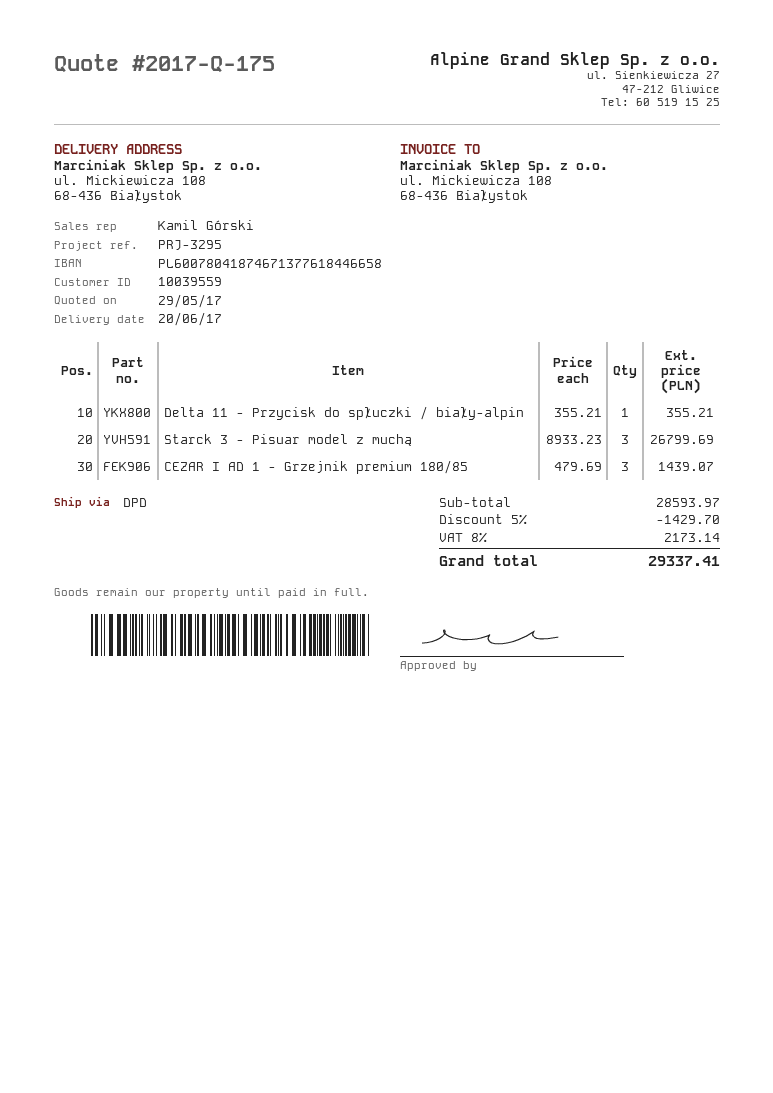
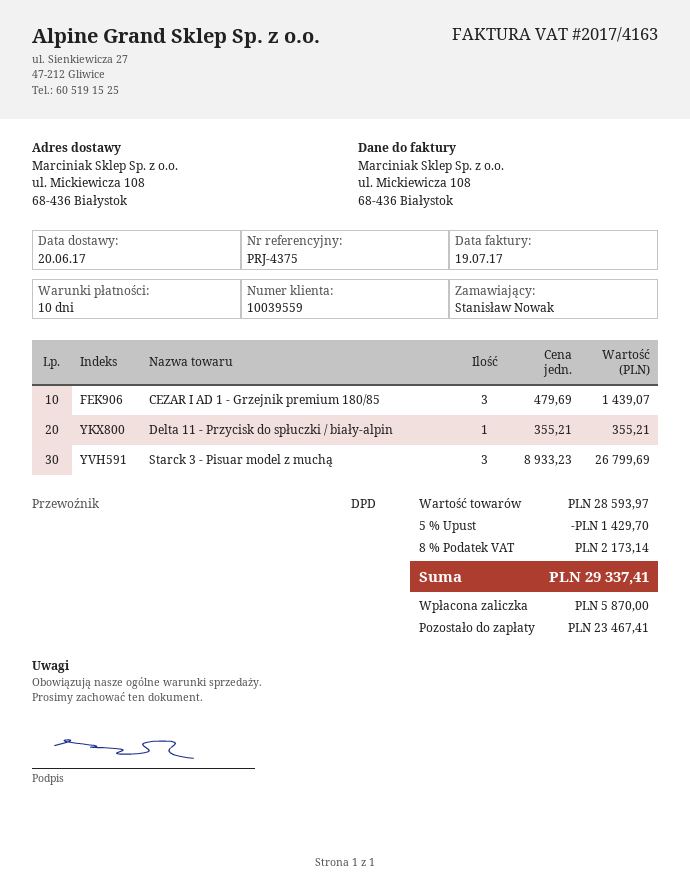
reference: PRJ-3295 -> PRJ-4375

